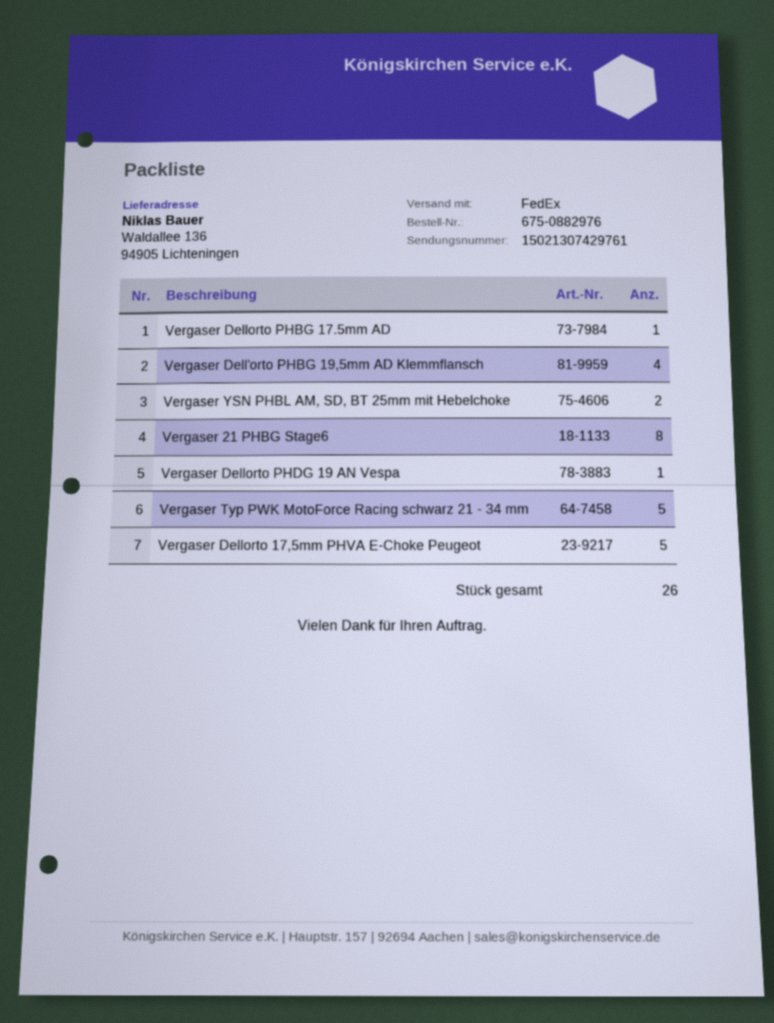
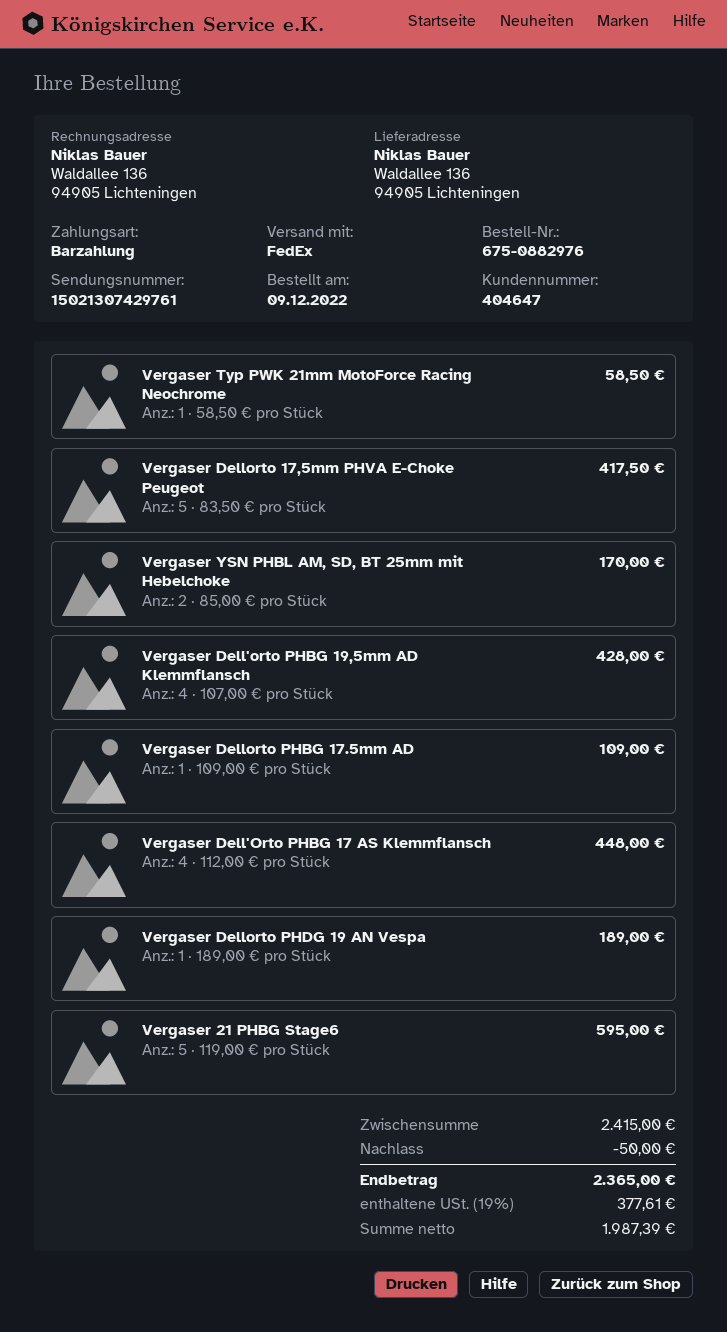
Vergaser 21 PHBG Stage6: 8 -> 5
Vergaser Typ PWK MotoForce Racing schwarz 21 - 34 mm: 5 -> none
Vergaser Typ PWK 21mm MotoForce Racing Neochrome: none -> 1
Vergaser Dell'Orto PHBG 17 AS Klemmflansch: none -> 4

